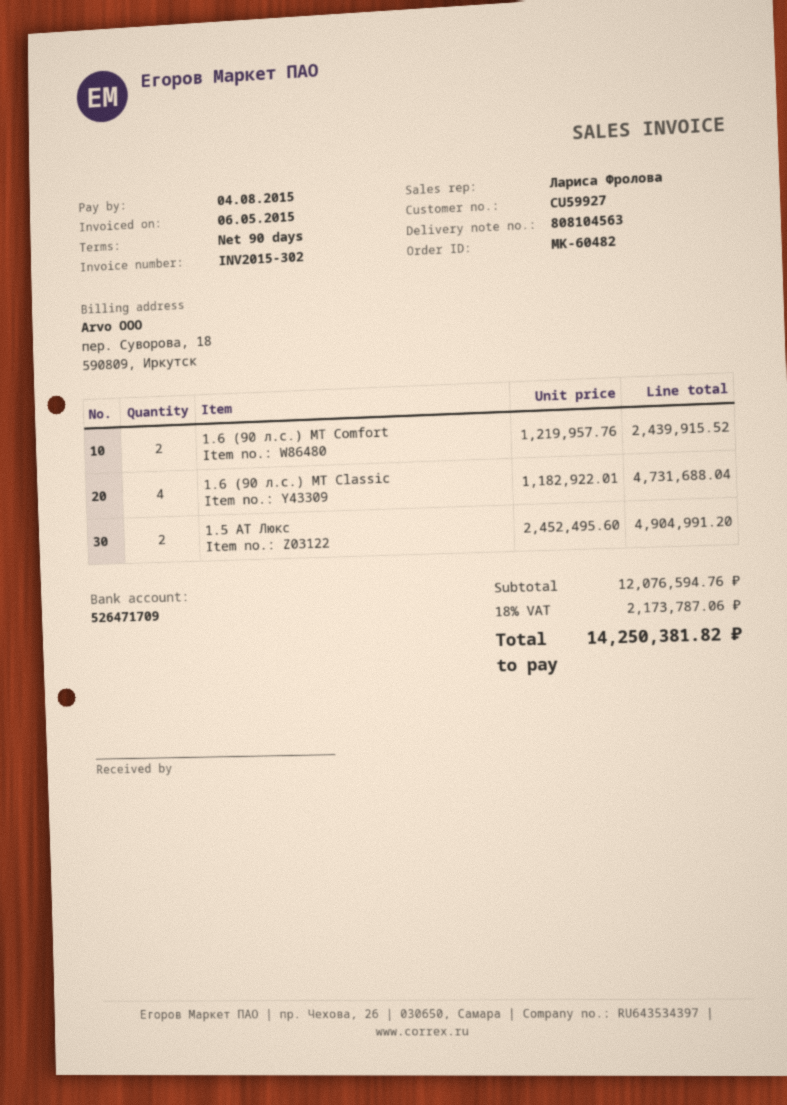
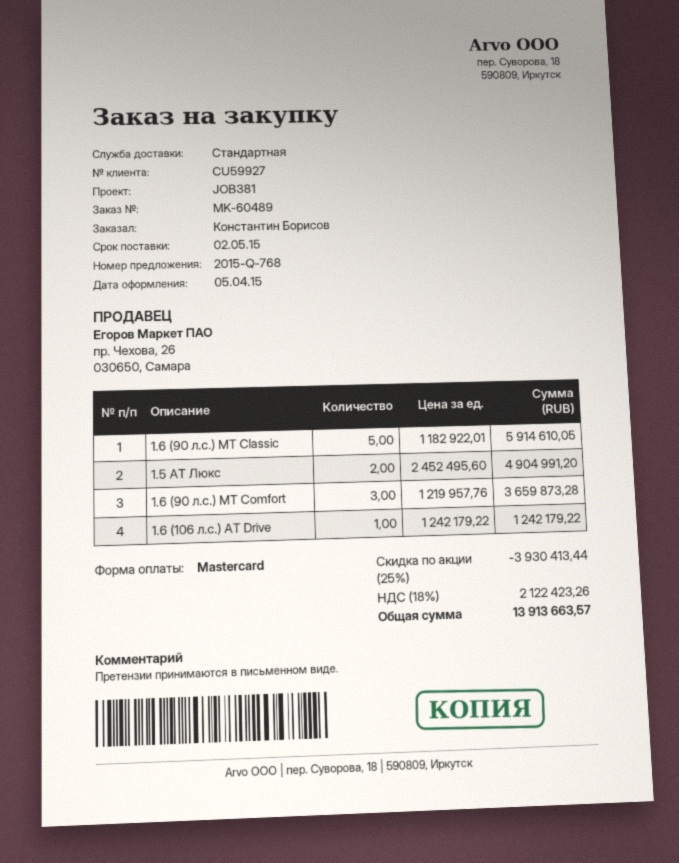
order number: MK-60482 -> MK-60489
1.6 (90 л.с.) MT Comfort: 2 x 1219957.76 = 2439915.52 -> 3 x 1219957.76 = 3659873.28
1.6 (90 л.с.) MT Classic: 4 x 1182922.01 = 4731688.04 -> 5 x 1182922.01 = 5914610.05
1.6 (106 л.с.) AT Drive: none -> 1 x 1242179.22 = 1242179.22
discount: none -> 25% = 3930413.44
tax: 18% = 2173787.06 -> 18% = 2122423.26
total: 14250381.82 -> 13913663.57

